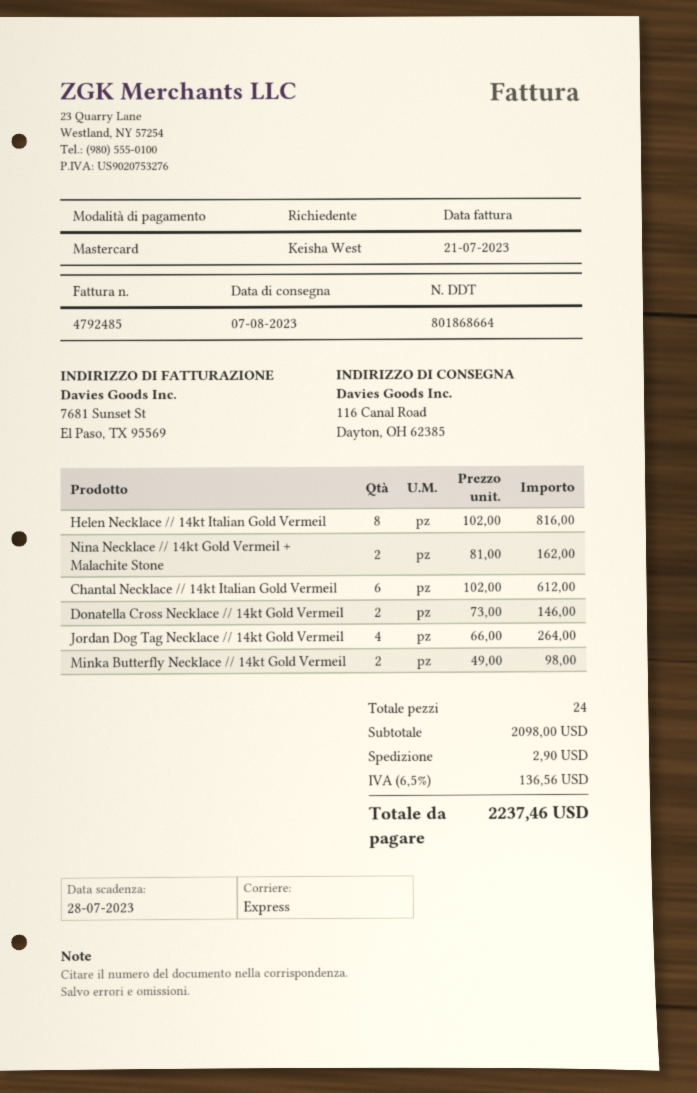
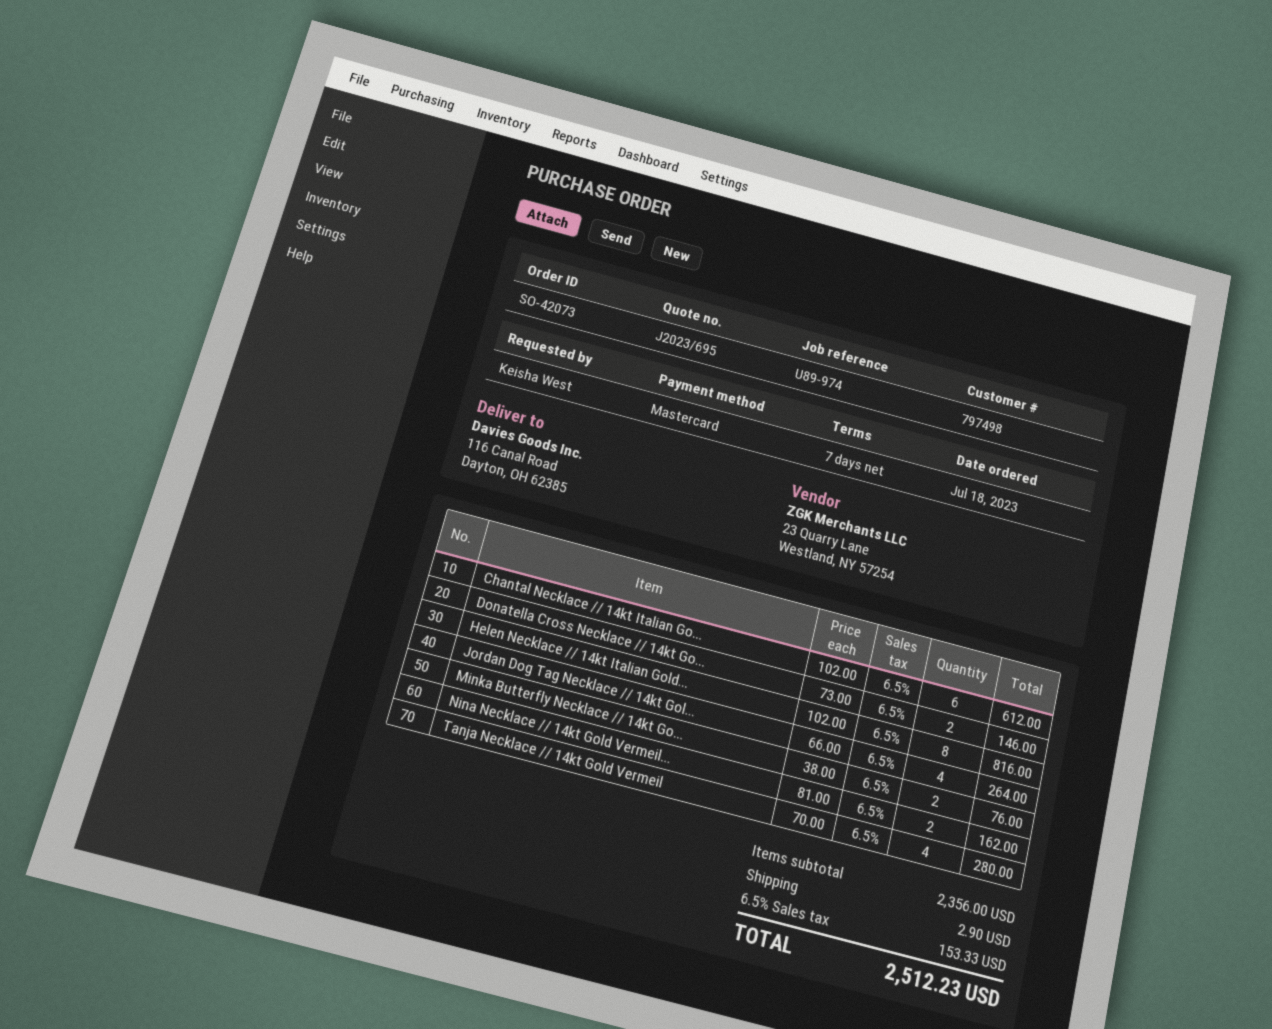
Minka Butterfly Necklace // 14kt Gold Vermeil: 2 x 49.00 = 98.00 -> 2 x 38.00 = 76.00
Tanja Necklace // 14kt Gold Vermeil: none -> 4 x 70.00 = 280.00
subtotal: 2098.00 -> 2356.00
tax: 6.5% = 136.56 -> 6.5% = 153.33
total: 2237.46 -> 2512.23

